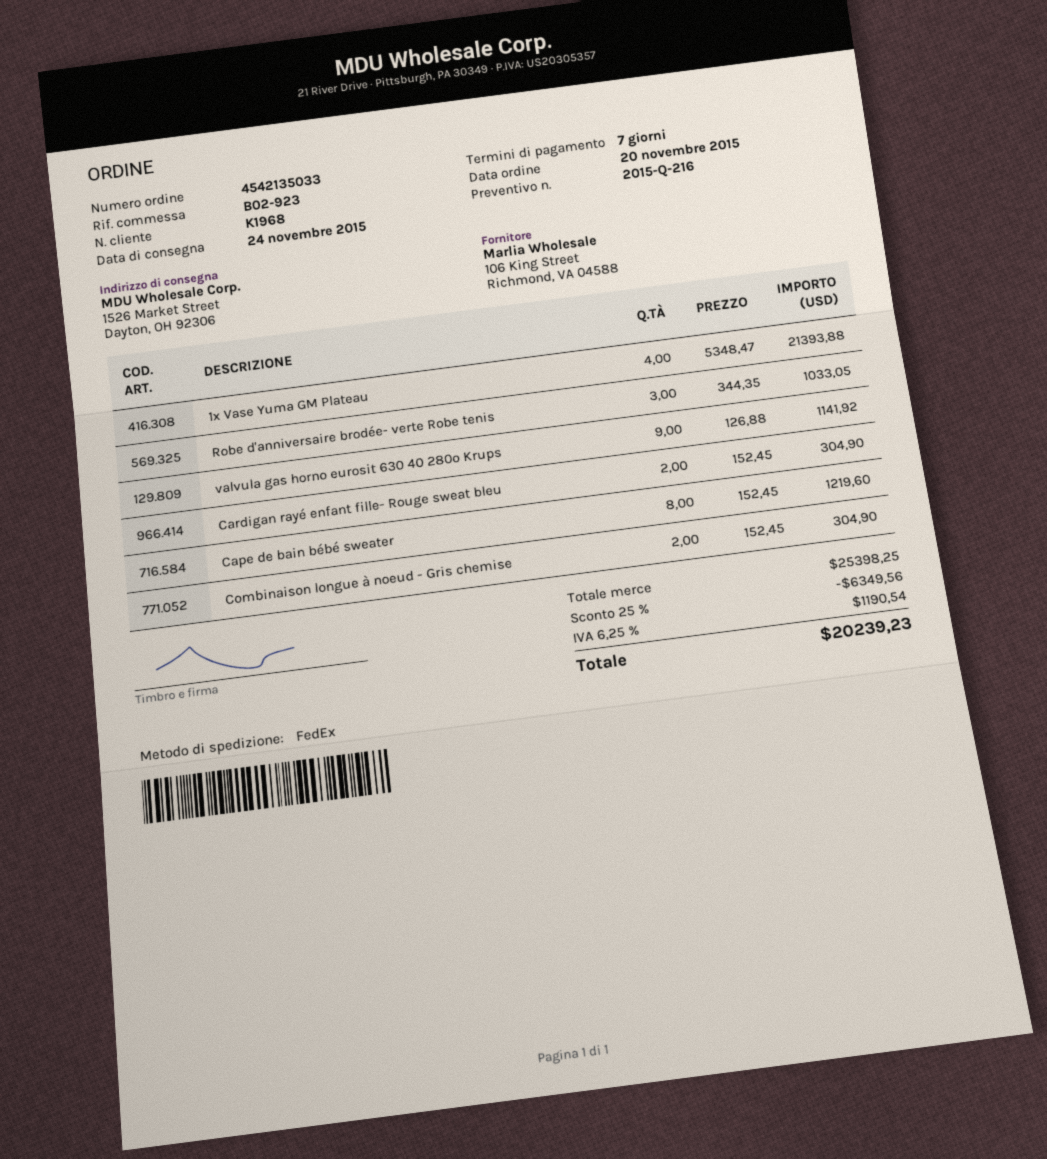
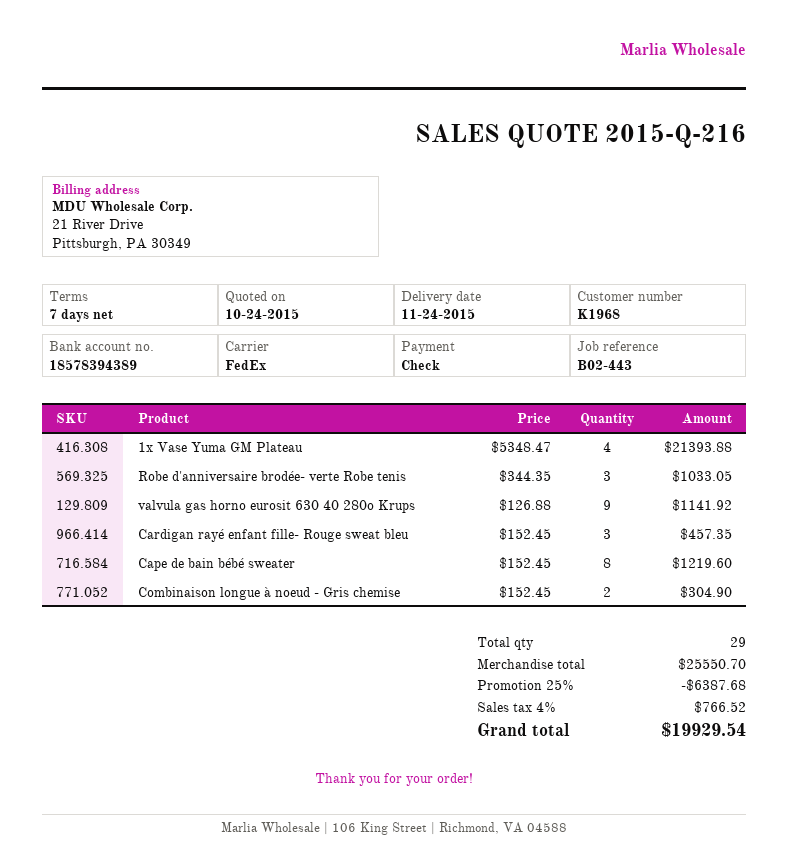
reference: B02-923 -> B02-443
Cardigan rayé enfant fille- Rouge sweat bleu: 2 x 152.45 = 304.90 -> 3 x 152.45 = 457.35
subtotal: 25398.25 -> 25550.70
discount: 25% = 6349.56 -> 25% = 6387.68
tax: 6.25% = 1190.54 -> 4% = 766.52
total: 20239.23 -> 19929.54

